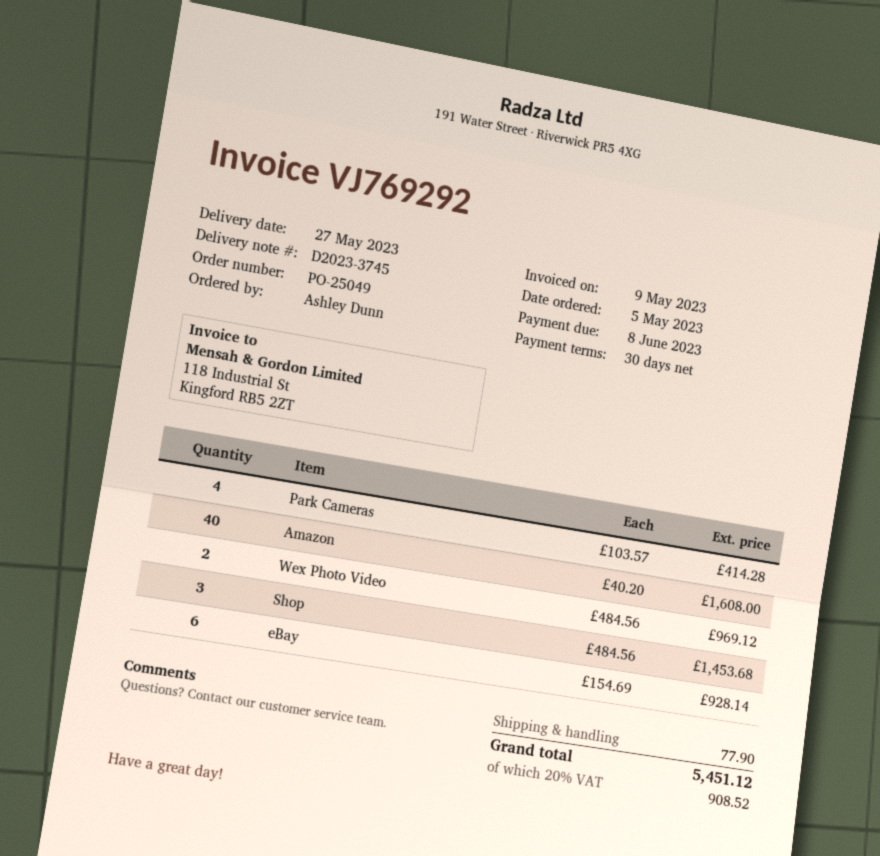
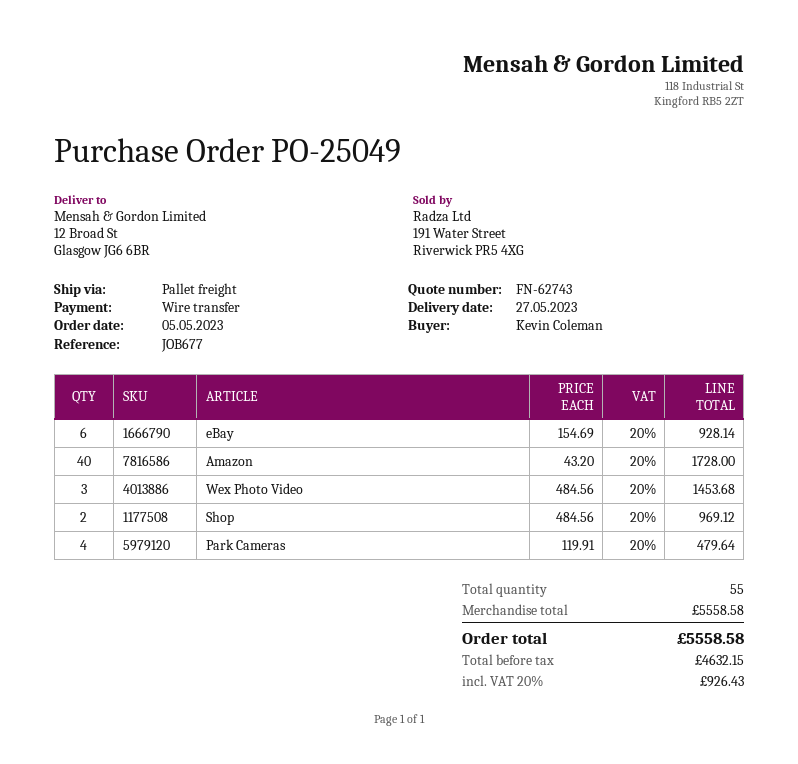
ordered by: Ashley Dunn -> Kevin Coleman
Park Cameras: 4 x 103.57 = 414.28 -> 4 x 119.91 = 479.64
Amazon: 40 x 40.20 = 1608.00 -> 40 x 43.20 = 1728.00
Wex Photo Video: 2 x 484.56 = 969.12 -> 3 x 484.56 = 1453.68
Shop: 3 x 484.56 = 1453.68 -> 2 x 484.56 = 969.12
shipping: 77.90 -> none
tax: 20% = 908.52 -> 20% = 926.43
total: 5451.12 -> 5558.58

